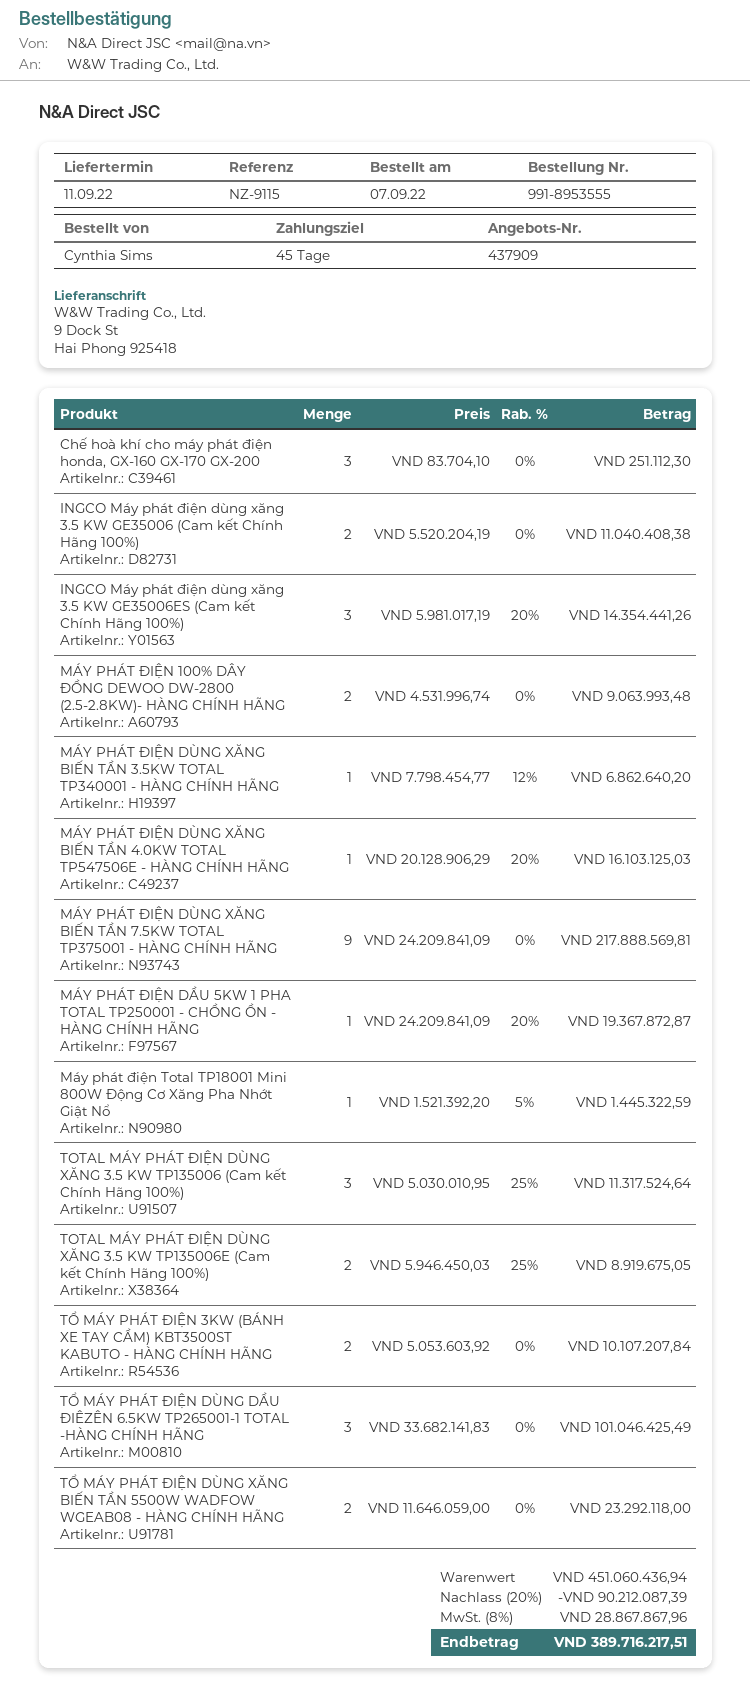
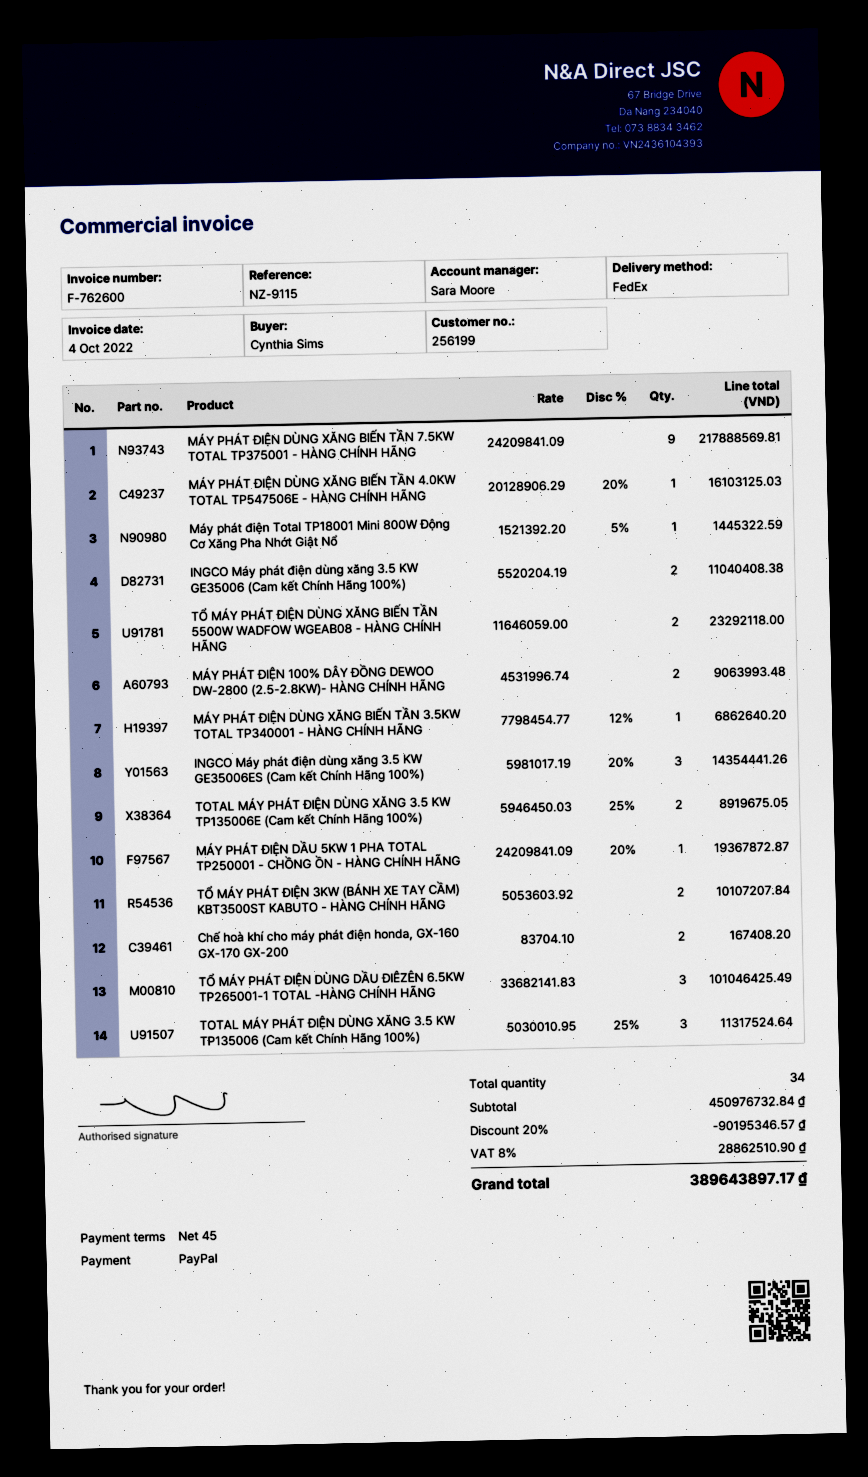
Chế hoà khí cho máy phát điện honda, GX-160 GX-170 GX-200: 3 x 83704.10 = 251112.30 -> 2 x 83704.10 = 167408.20
subtotal: 451060436.94 -> 450976732.84
discount: 20% = 90212087.39 -> 20% = 90195346.57
tax: 8% = 28867867.96 -> 8% = 28862510.90
total: 389716217.51 -> 389643897.17

